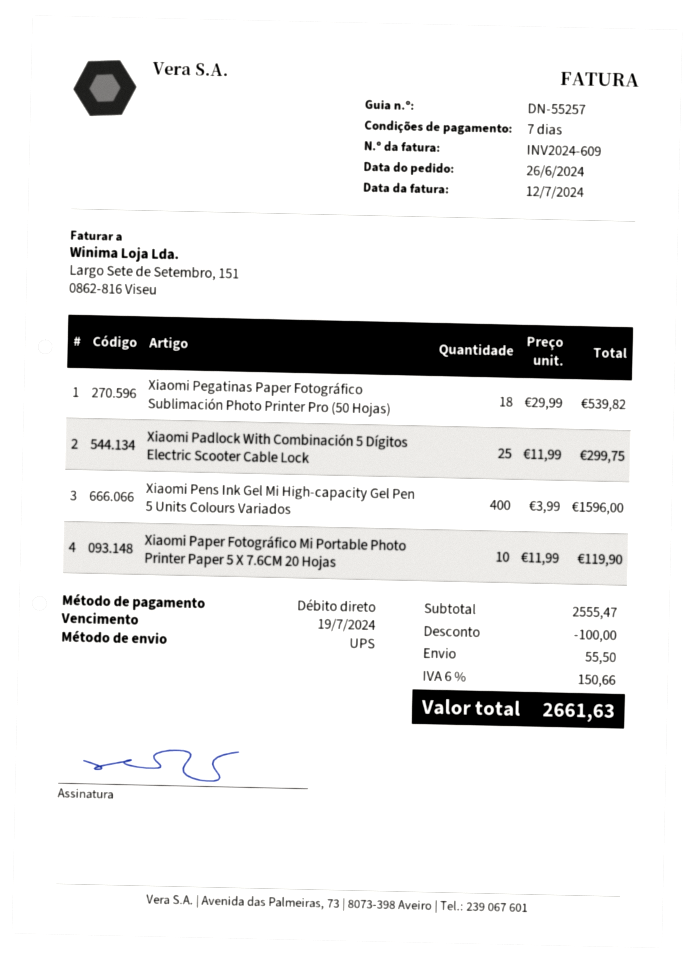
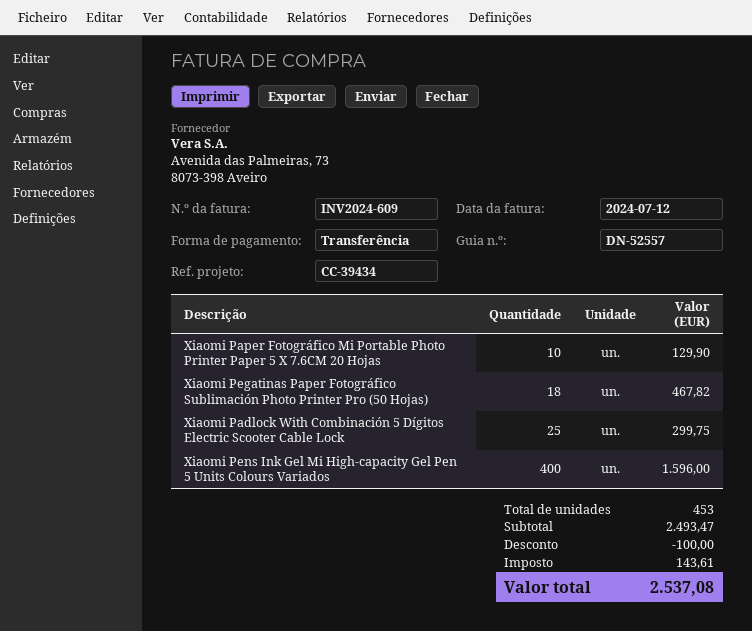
delivery note number: DN-55257 -> DN-52557
payment method: direct debit -> bank transfer
Xiaomi Pegatinas Paper Fotográfico Sublimación Photo Printer Pro (50 Hojas): 18 for 539.82 -> 18 for 467.82
Xiaomi Paper Fotográfico Mi Portable Photo Printer Paper 5 X 7.6CM 20 Hojas: 10 for 119.90 -> 10 for 129.90
subtotal: 2555.47 -> 2493.47
shipping: 55.50 -> none
tax: 150.66 -> 143.61
total: 2661.63 -> 2537.08

